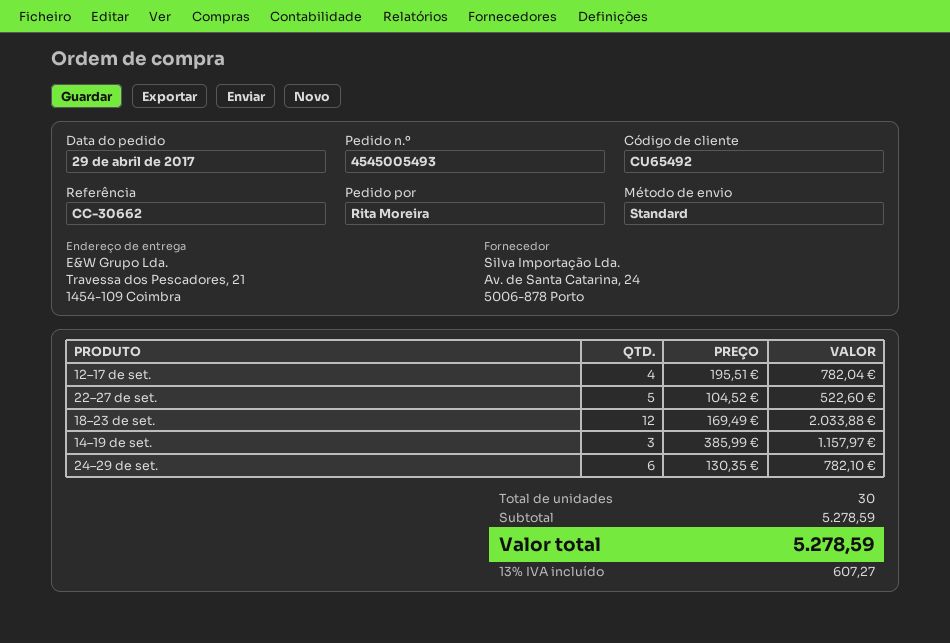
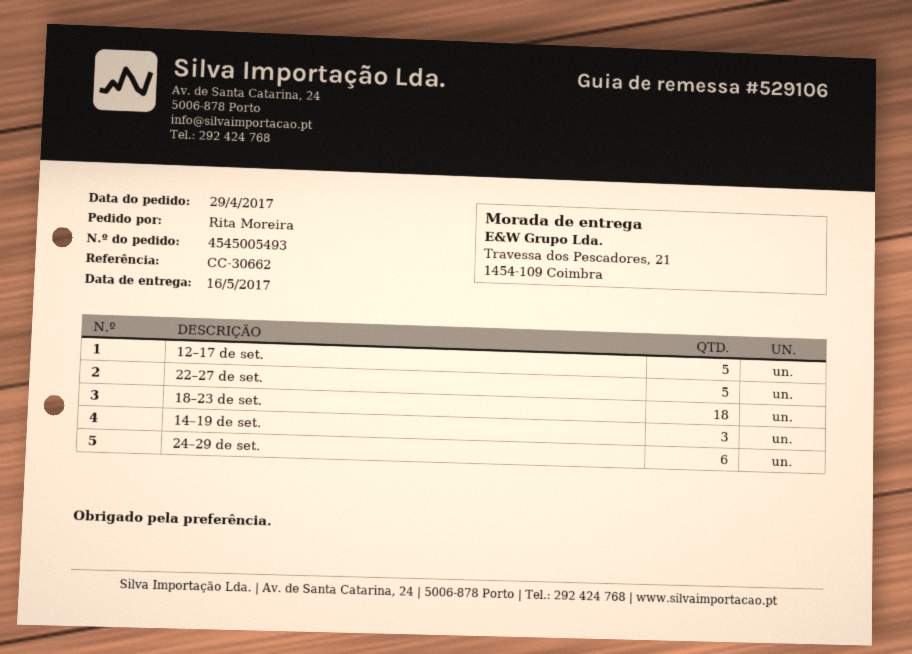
12–17 de set.: 4 -> 5
18–23 de set.: 12 -> 18

